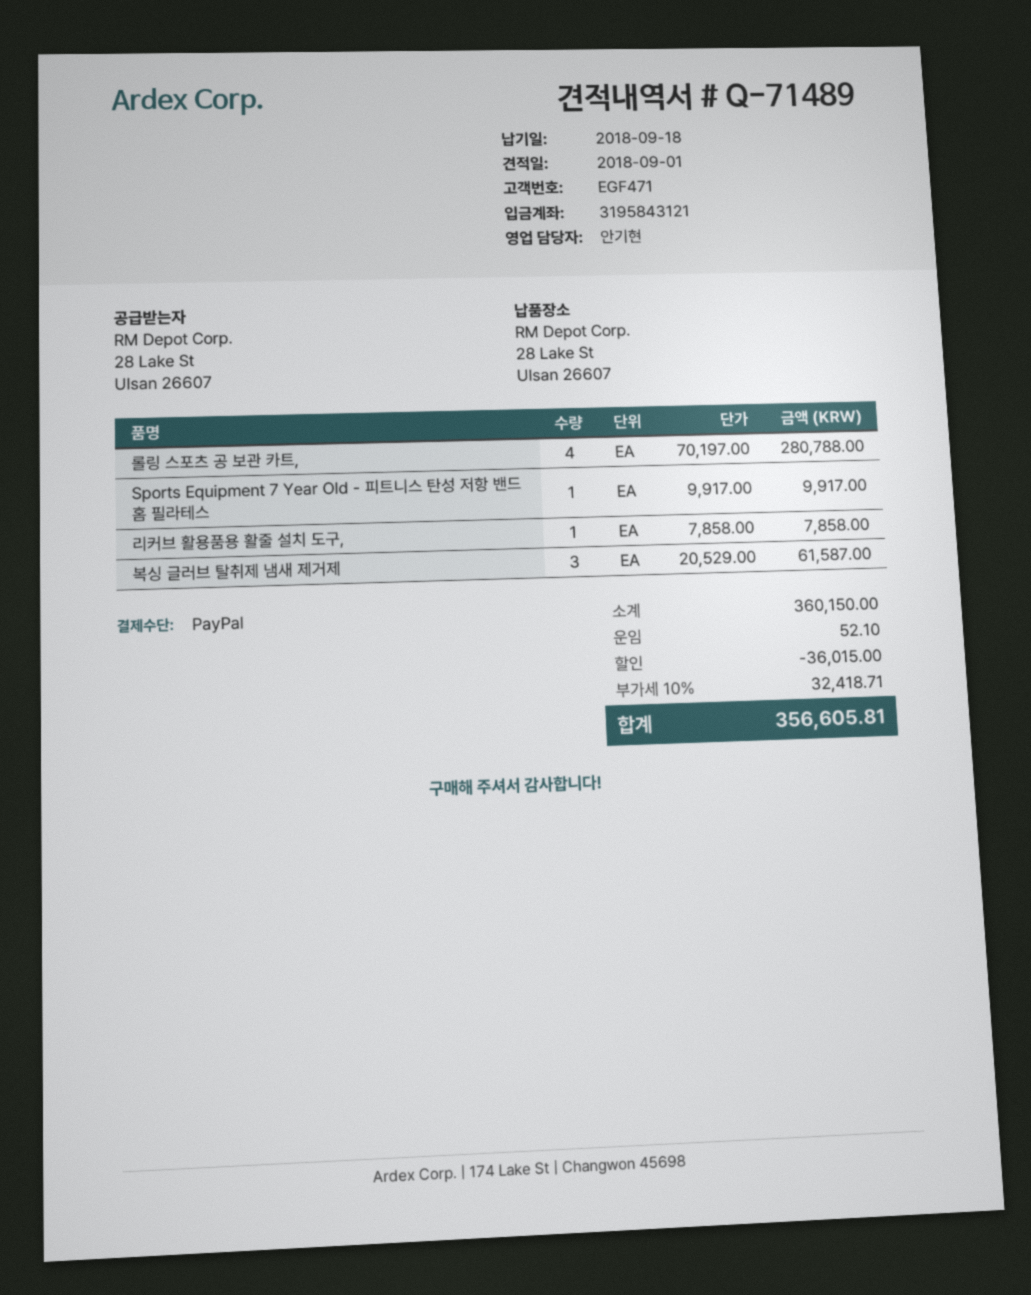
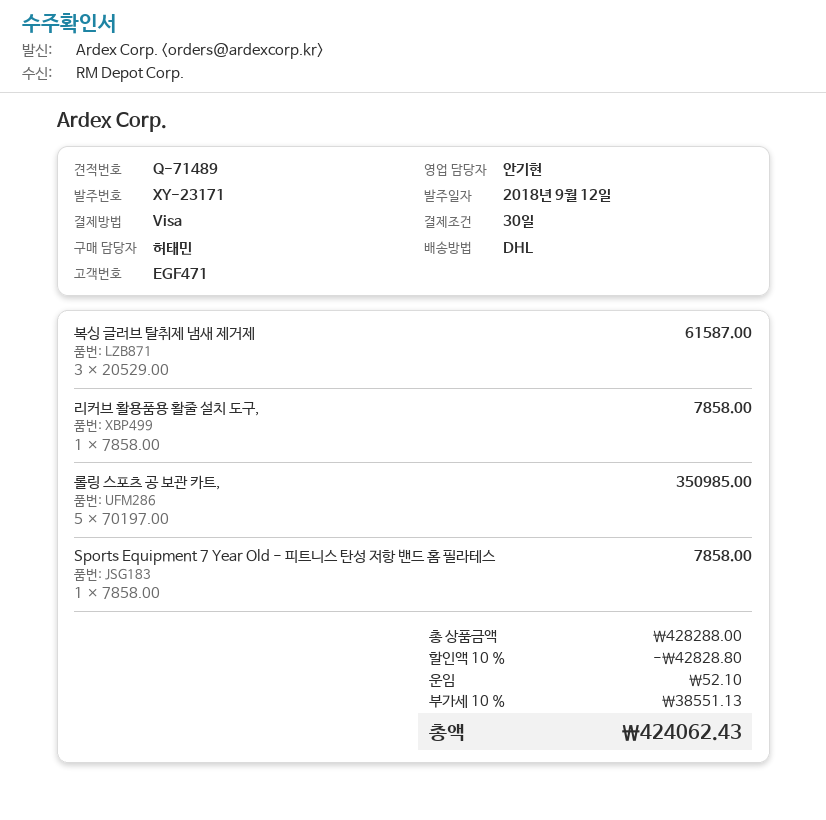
payment method: PayPal -> Visa
롤링 스포츠 공 보관 카트,: 4 x 70197.00 = 280788.00 -> 5 x 70197.00 = 350985.00
Sports Equipment 7 Year Old - 피트니스 탄성 저항 밴드 홈 필라테스: 1 x 9917.00 = 9917.00 -> 1 x 7858.00 = 7858.00
subtotal: 360150.00 -> 428288.00
discount: 36015.00 -> 42828.80
tax: 10% = 32418.71 -> 10% = 38551.13
total: 356605.81 -> 424062.43

